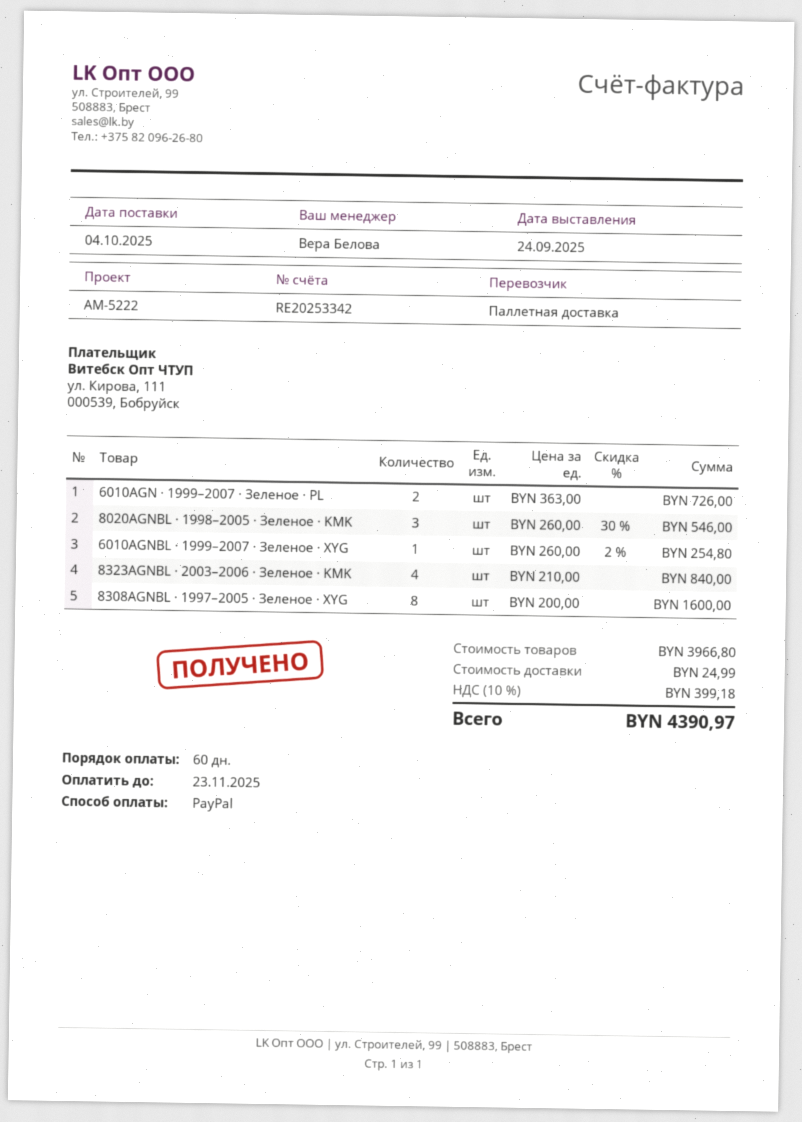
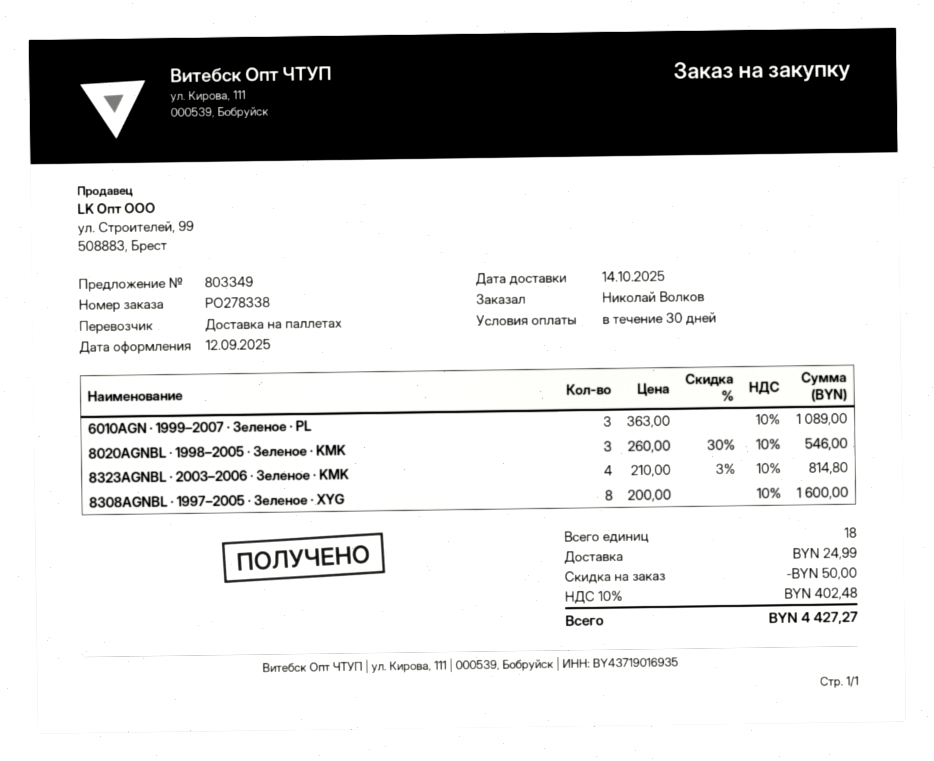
delivery date: 2025-10-04 -> 2025-10-14
payment terms: 60 days -> 30 days
6010AGN · 1999–2007 · Зеленое · PL: 2 x 363.00 = 726.00 -> 3 x 363.00 = 1089.00
6010AGNBL · 1999–2007 · Зеленое · XYG: 1 x 260.00 - 2% = 254.80 -> none
8323AGNBL · 2003–2006 · Зеленое · KMK: 4 x 210.00 = 840.00 -> 4 x 210.00 - 3% = 814.80
discount: none -> 50.00
tax: 10% = 399.18 -> 10% = 402.48
total: 4390.97 -> 4427.27

